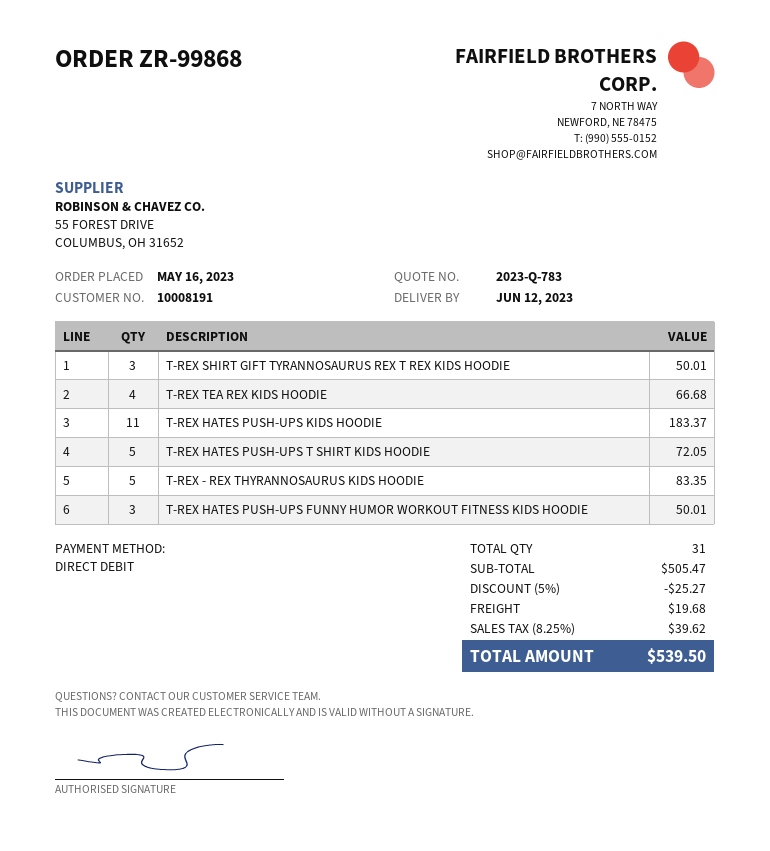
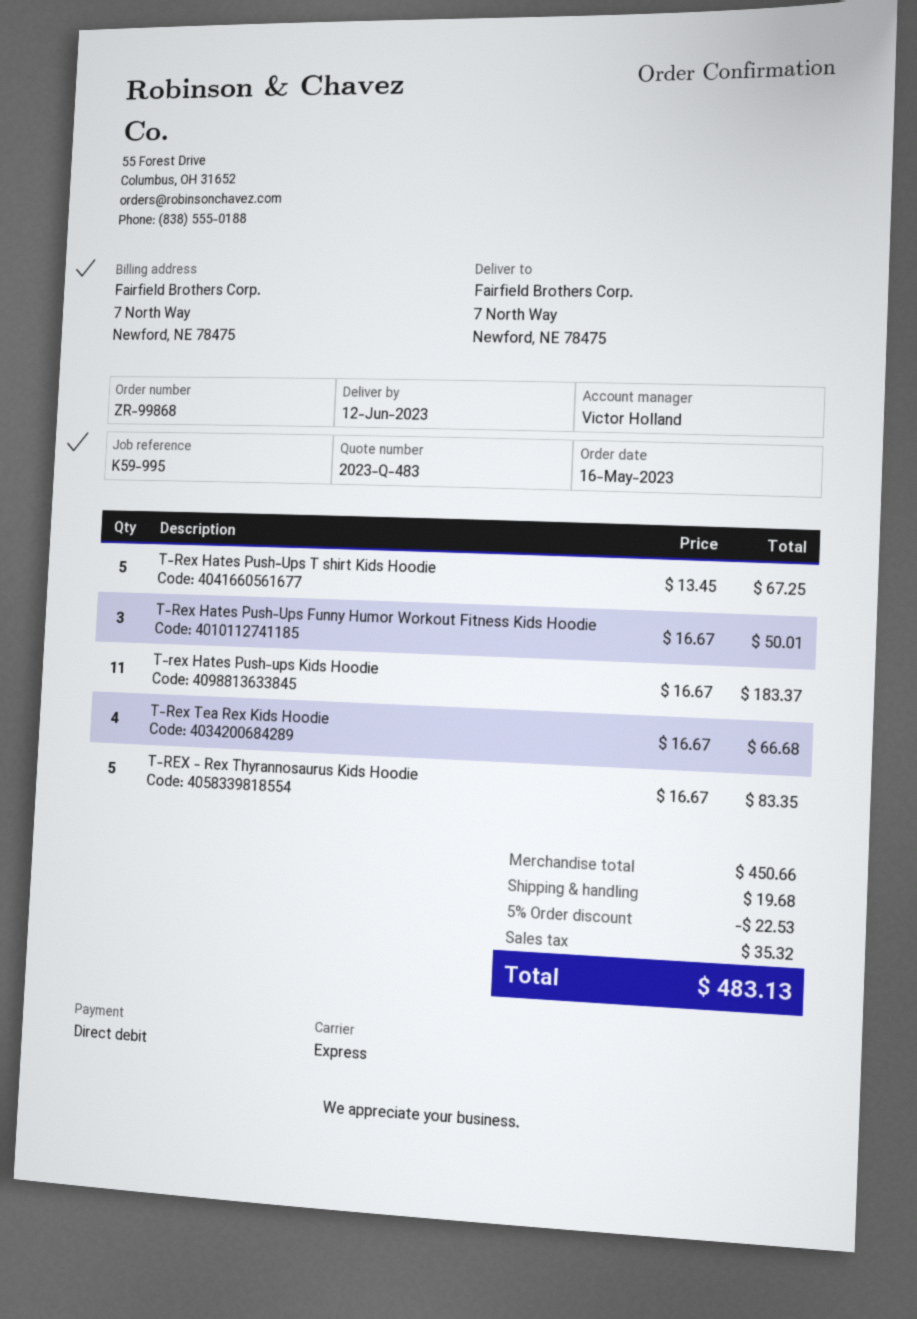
quote number: 2023-Q-783 -> 2023-Q-483
T-REX SHIRT GIFT TYRANNOSAURUS REX T REX KIDS HOODIE: 3 for 50.01 -> none
T-REX HATES PUSH-UPS T SHIRT KIDS HOODIE: 5 for 72.05 -> 5 for 67.25
subtotal: 505.47 -> 450.66
discount: 5% = 25.27 -> 5% = 22.53
tax: 39.62 -> 35.32
total: 539.50 -> 483.13

